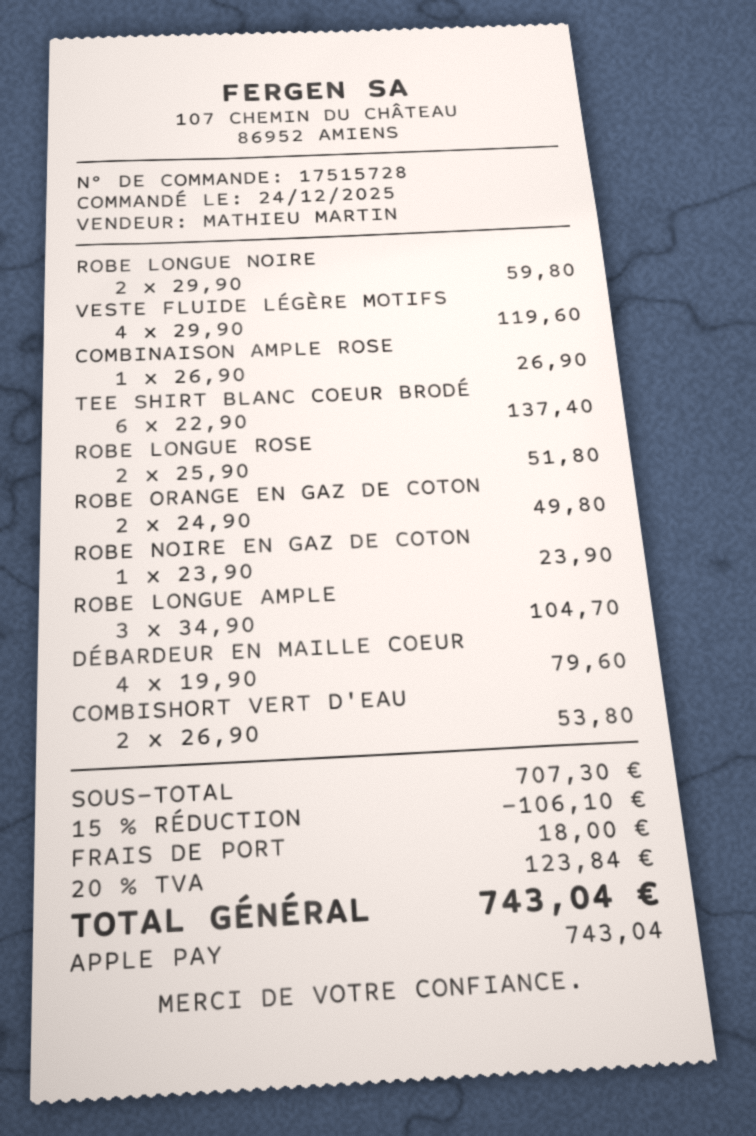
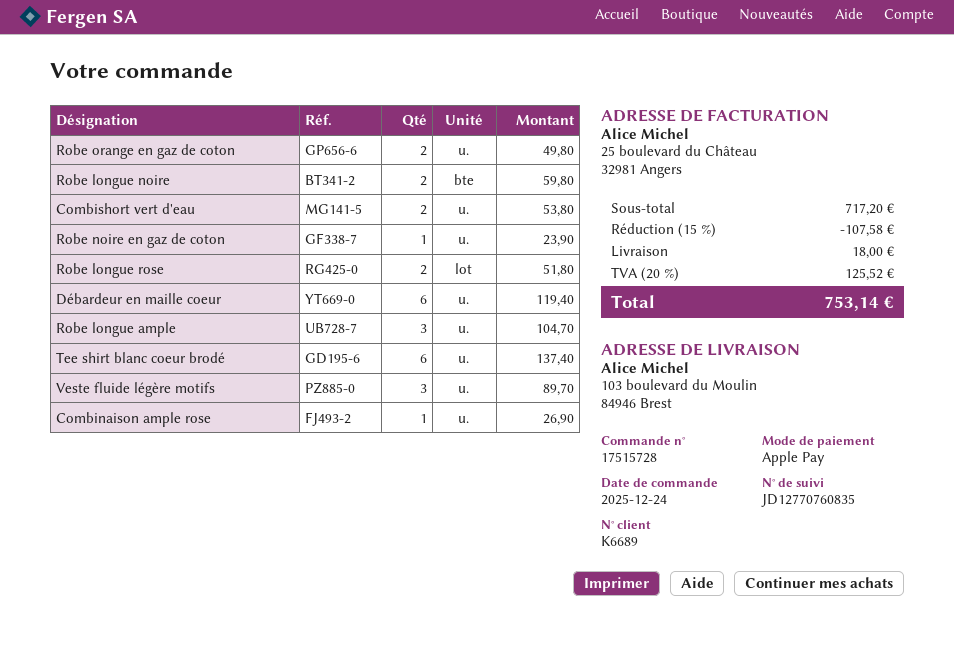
VESTE FLUIDE LÉGÈRE MOTIFS: 4 for 119.60 -> 3 for 89.70
DÉBARDEUR EN MAILLE COEUR: 4 for 79.60 -> 6 for 119.40
subtotal: 707.30 -> 717.20
discount: 15% = 106.10 -> 15% = 107.58
tax: 20% = 123.84 -> 20% = 125.52
total: 743.04 -> 753.14

